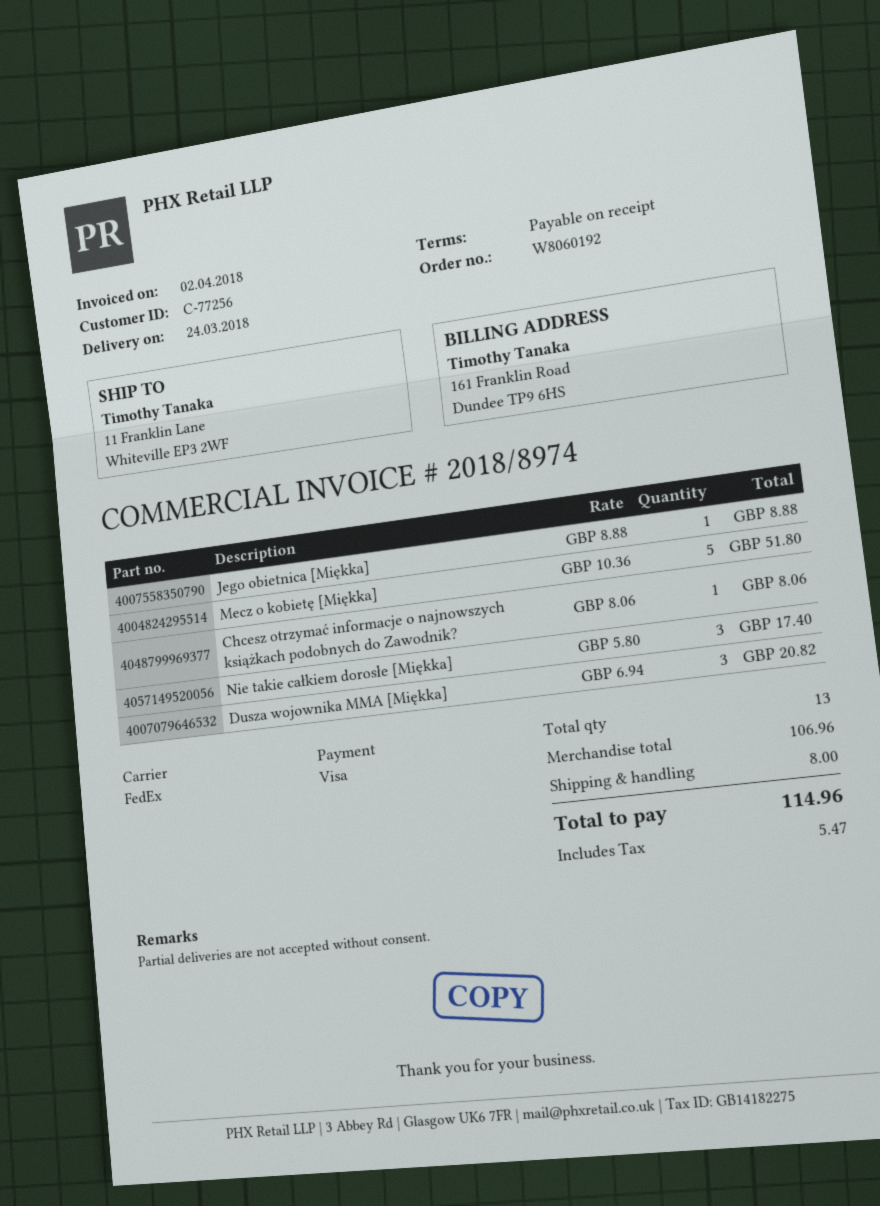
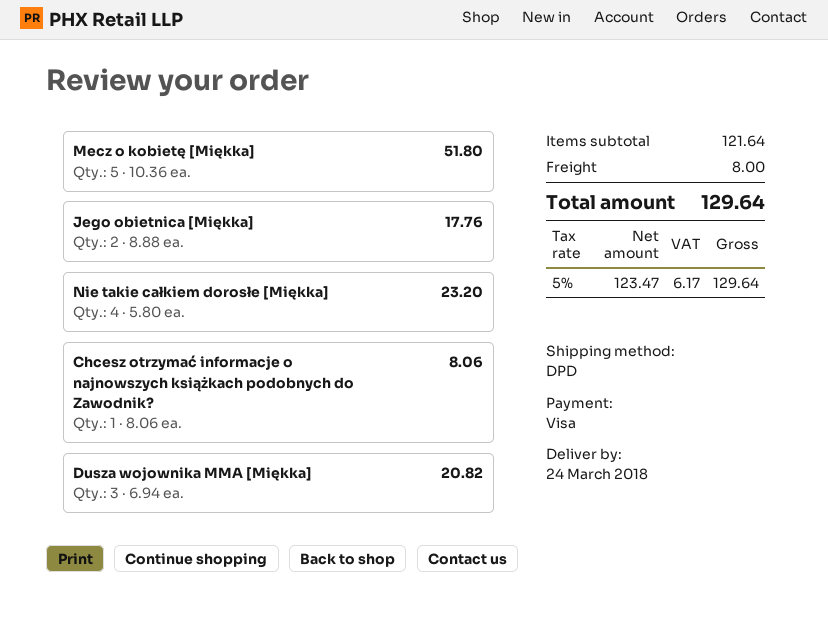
shipping method: FedEx -> DPD
Jego obietnica [Miękka]: 1 x 8.88 = 8.88 -> 2 x 8.88 = 17.76
Nie takie całkiem dorosłe [Miękka]: 3 x 5.80 = 17.40 -> 4 x 5.80 = 23.20
subtotal: 106.96 -> 121.64
tax: 5.47 -> 6.17
total: 114.96 -> 129.64

